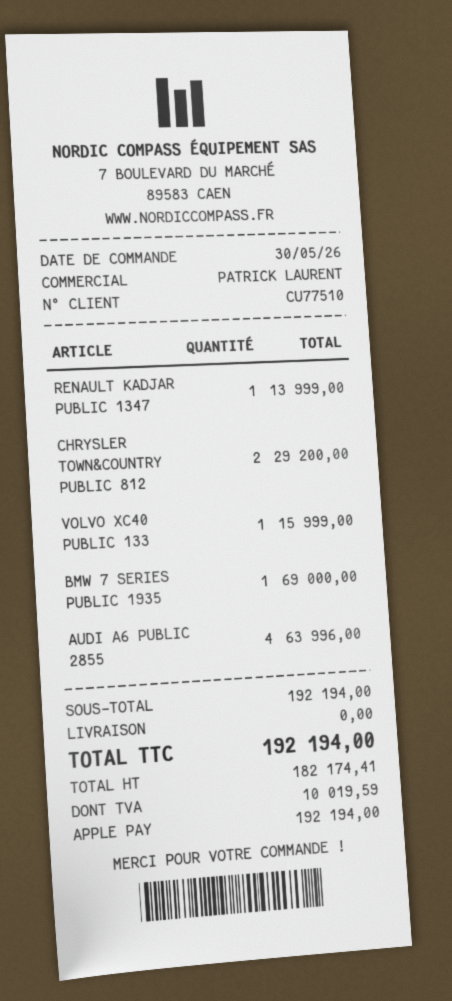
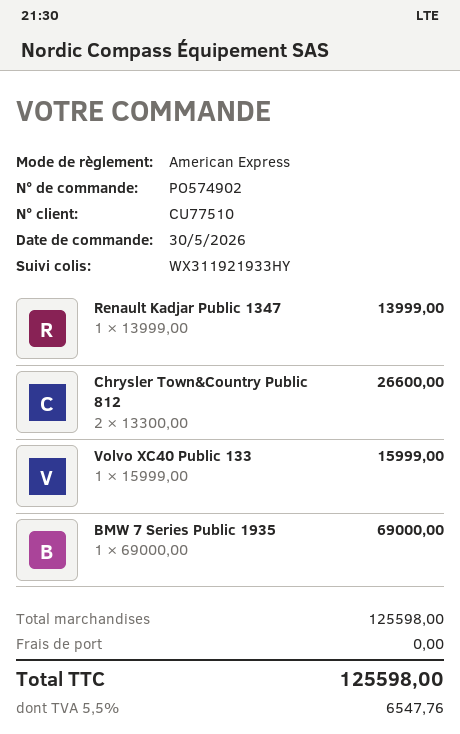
payment method: Apple Pay -> American Express
CHRYSLER TOWN&COUNTRY PUBLIC 812: 2 for 29200.00 -> 2 for 26600.00
AUDI A6 PUBLIC 2855: 4 for 63996.00 -> none
subtotal: 192194.00 -> 125598.00
tax: 10019.59 -> 6547.76
total: 192194.00 -> 125598.00

